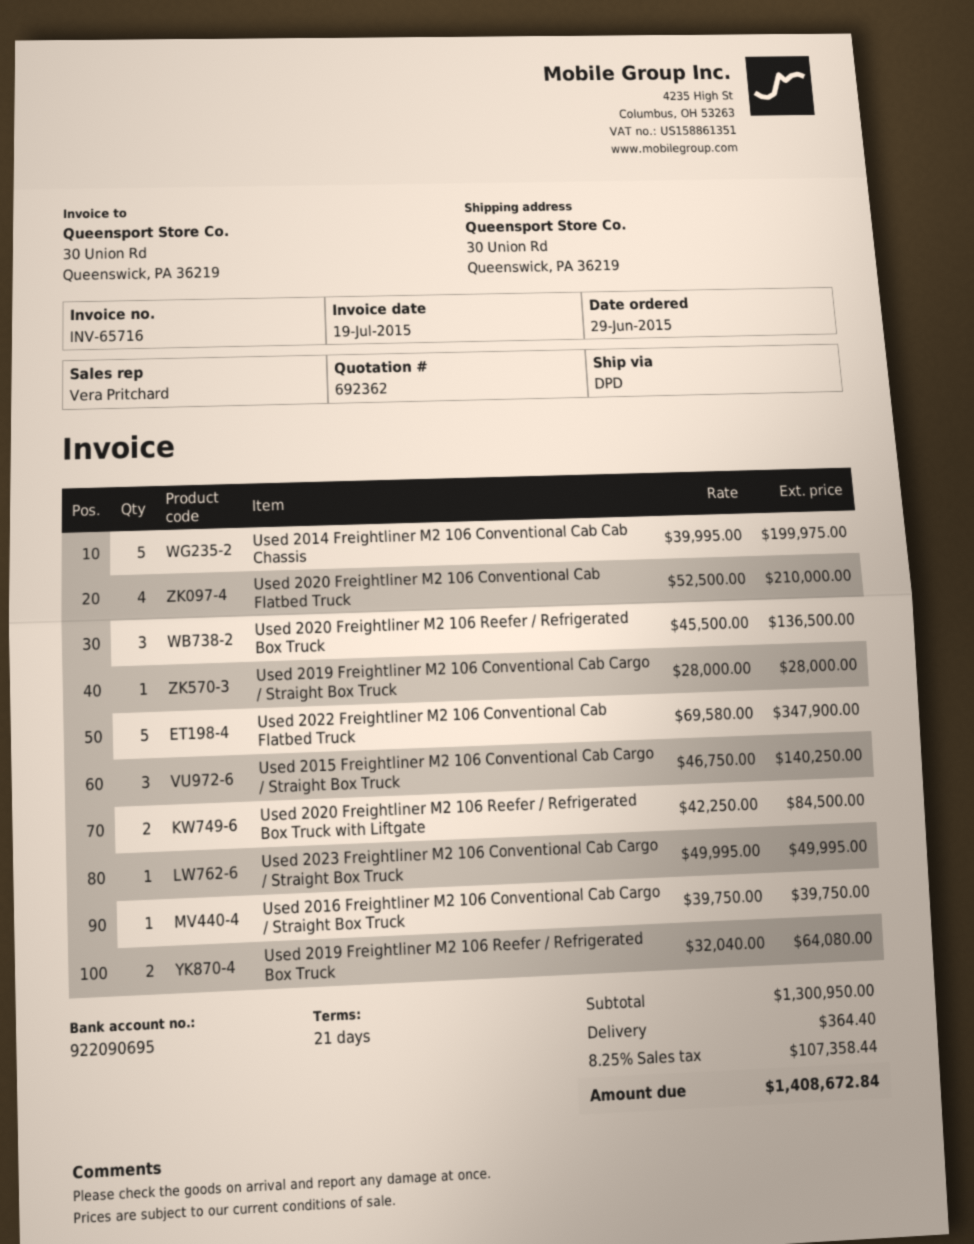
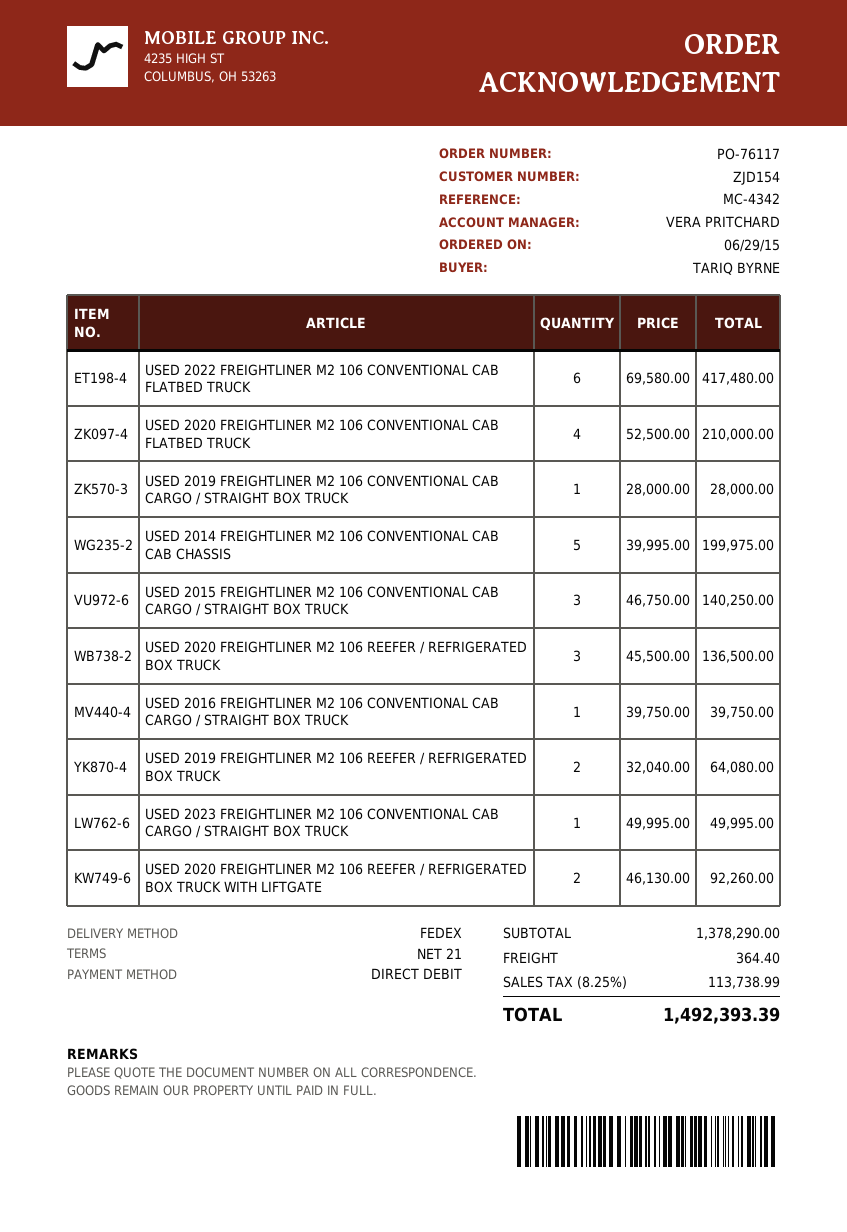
shipping method: DPD -> FedEx
Used 2022 Freightliner M2 106 Conventional Cab Flatbed Truck: 5 x 69580.00 = 347900.00 -> 6 x 69580.00 = 417480.00
Used 2020 Freightliner M2 106 Reefer / Refrigerated Box Truck with Liftgate: 2 x 42250.00 = 84500.00 -> 2 x 46130.00 = 92260.00
subtotal: 1300950.00 -> 1378290.00
tax: 8.25% = 107358.44 -> 8.25% = 113738.99
total: 1408672.84 -> 1492393.39

